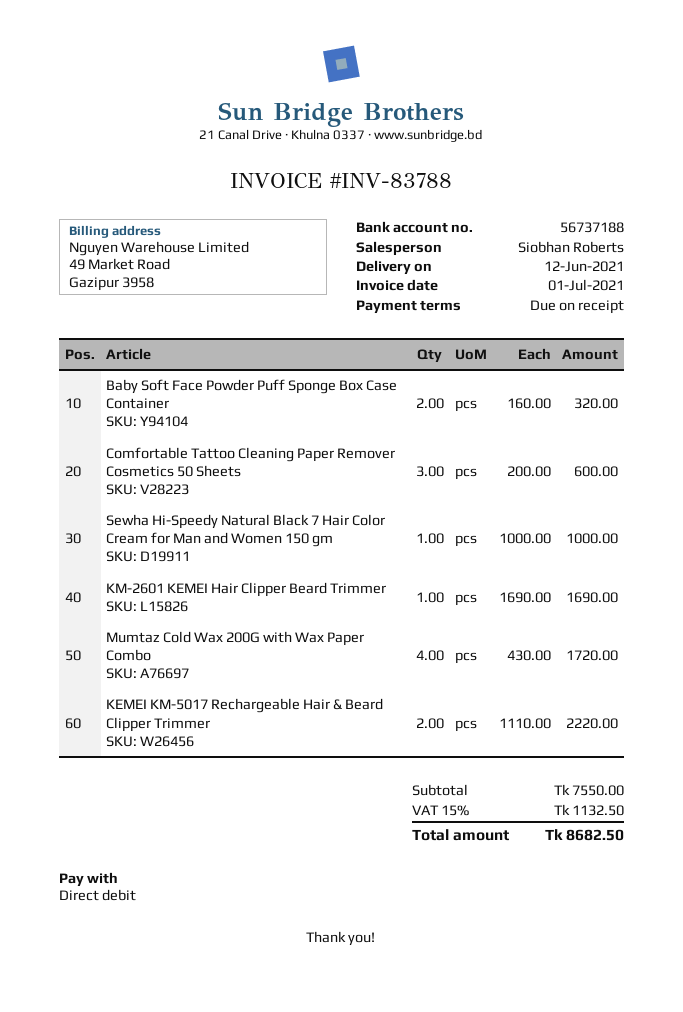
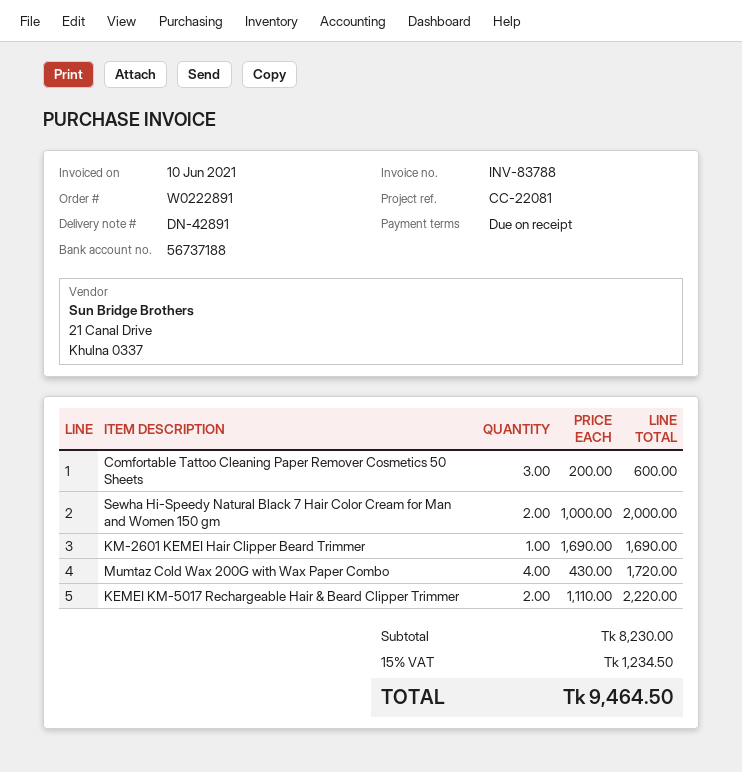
invoice date: 2021-07-01 -> 2021-06-10
Baby Soft Face Powder Puff Sponge Box Case Container: 2 x 160.00 = 320.00 -> none
Sewha Hi-Speedy Natural Black 7 Hair Color Cream for Man and Women 150 gm: 1 x 1000.00 = 1000.00 -> 2 x 1000.00 = 2000.00
subtotal: 7550.00 -> 8230.00
tax: 15% = 1132.50 -> 15% = 1234.50
total: 8682.50 -> 9464.50

